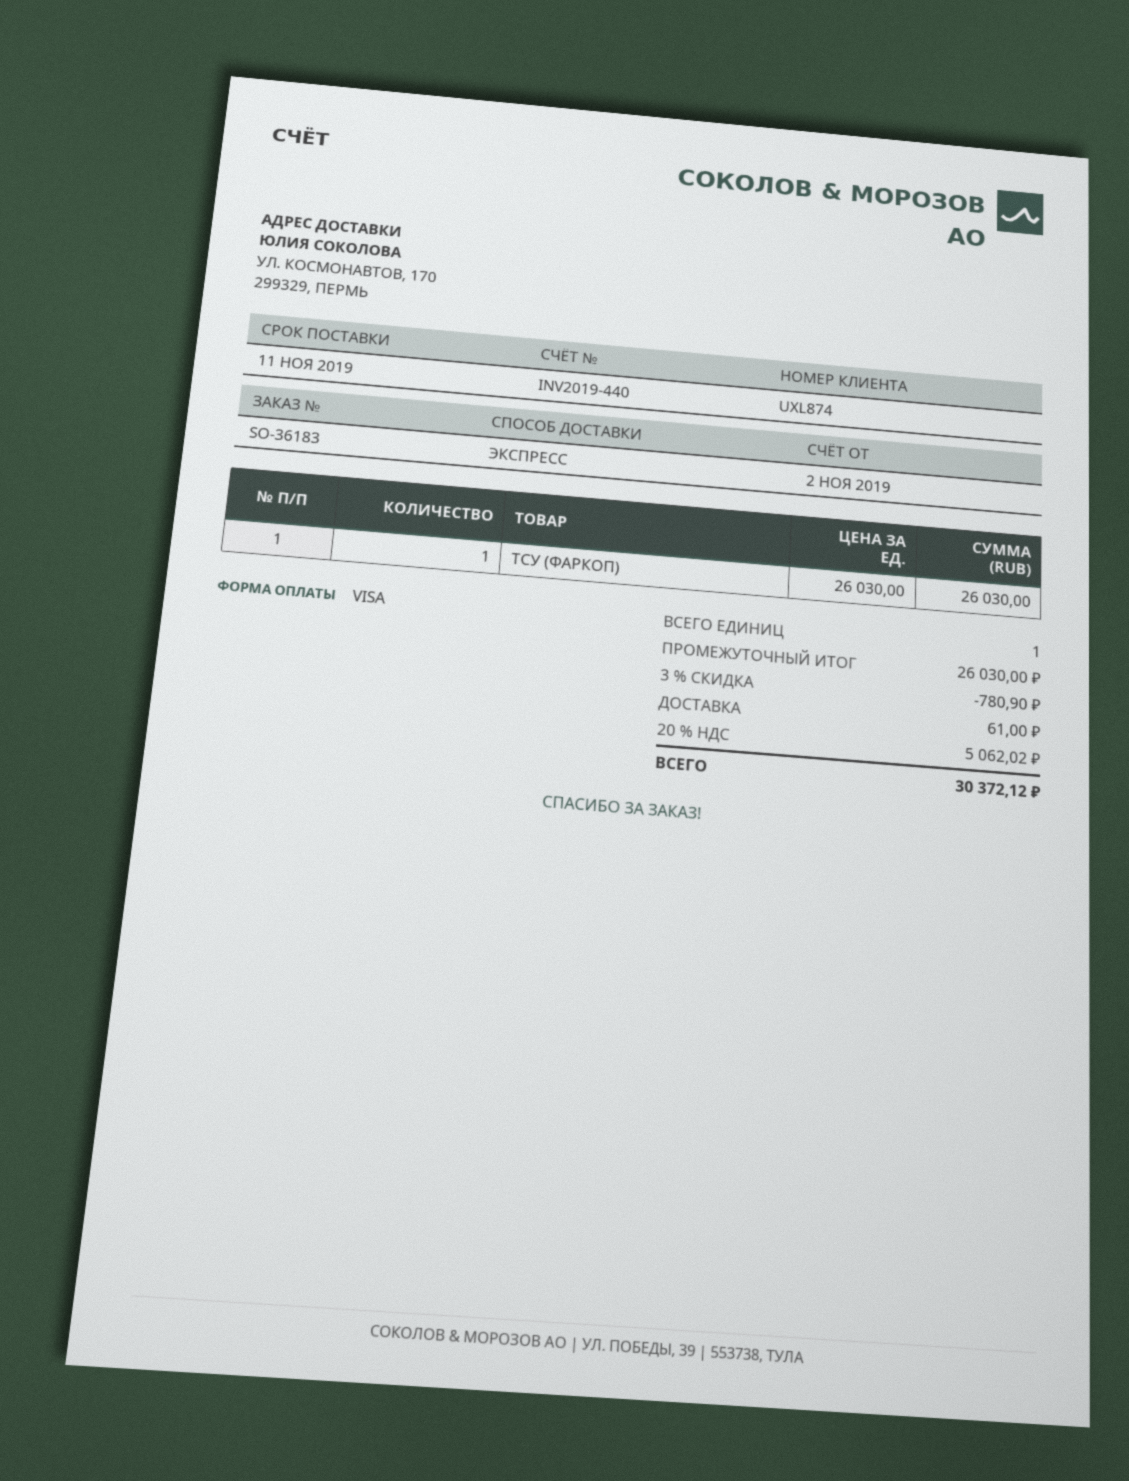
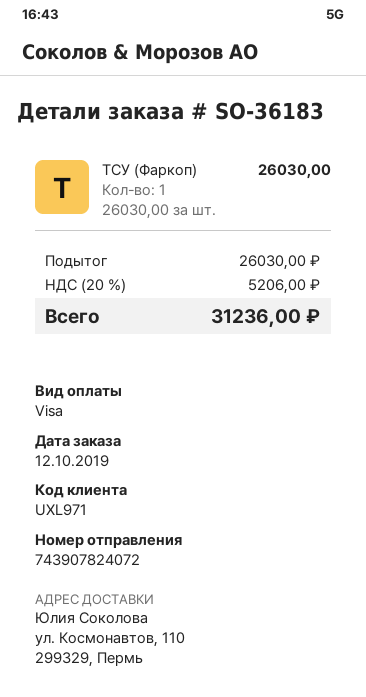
customer number: UXL874 -> UXL971
ship to: УЛ. КОСМОНАВТОВ, 170, 299329, ПЕРМЬ -> ул. Космонавтов, 110, 299329, Пермь
discount: 3% = 780.90 -> none
shipping: 61.00 -> none
tax: 20% = 5062.02 -> 20% = 5206.00
total: 30372.12 -> 31236.00

